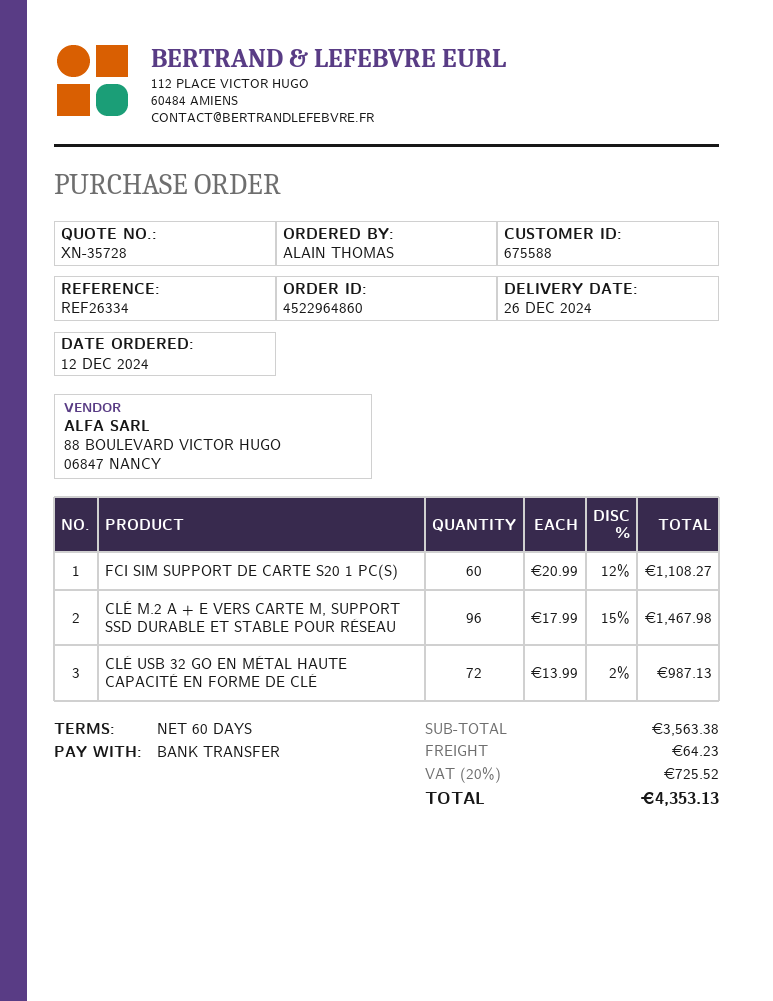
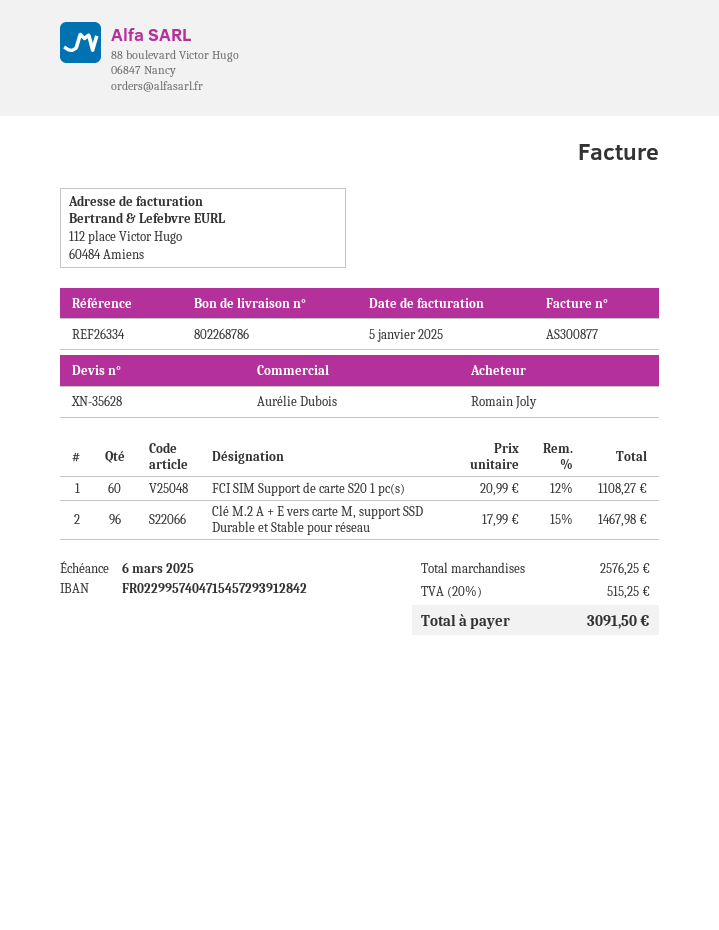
quote number: XN-35728 -> XN-35628
ordered by: ALAIN THOMAS -> Romain Joly
CLÉ USB 32 GO EN MÉTAL HAUTE CAPACITÉ EN FORME DE CLÉ: 72 x 13.99 - 2% = 987.13 -> none
subtotal: 3563.38 -> 2576.25
shipping: 64.23 -> none
tax: 20% = 725.52 -> 20% = 515.25
total: 4353.13 -> 3091.50

